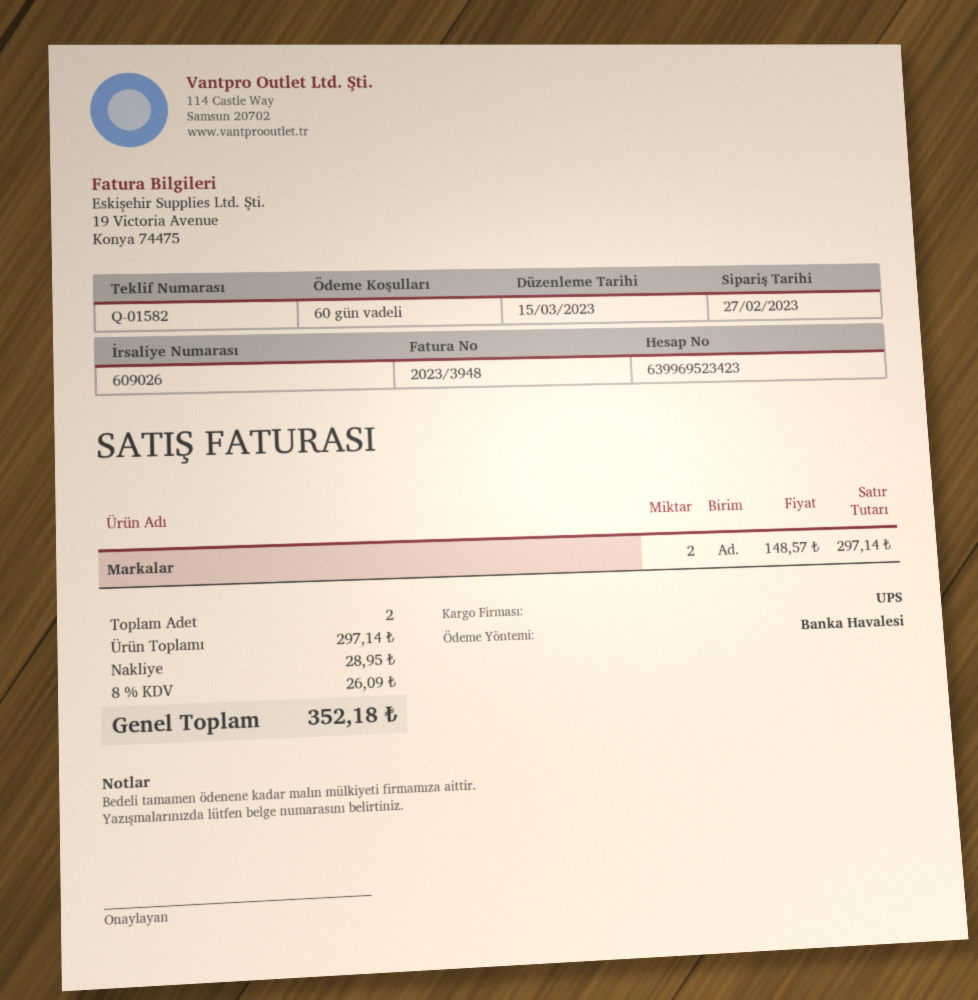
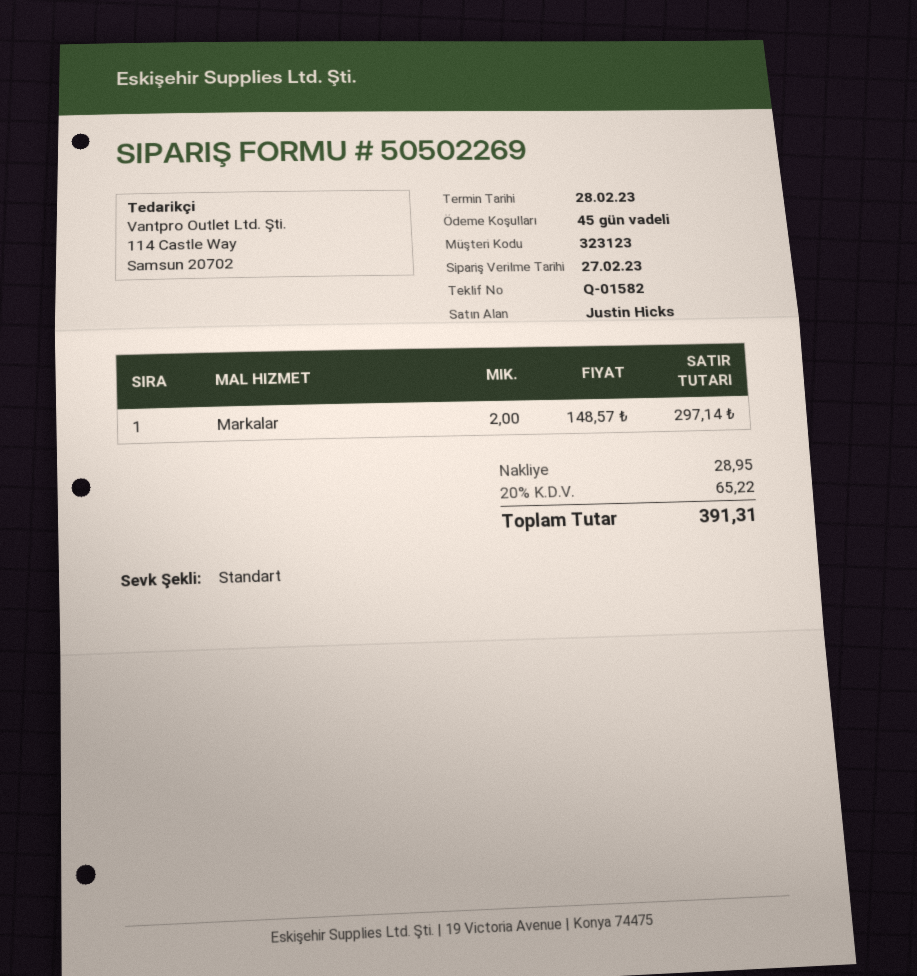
payment terms: 60 days -> 45 days
shipping method: UPS -> standard
tax: 8% = 26.09 -> 20% = 65.22
total: 352.18 -> 391.31

